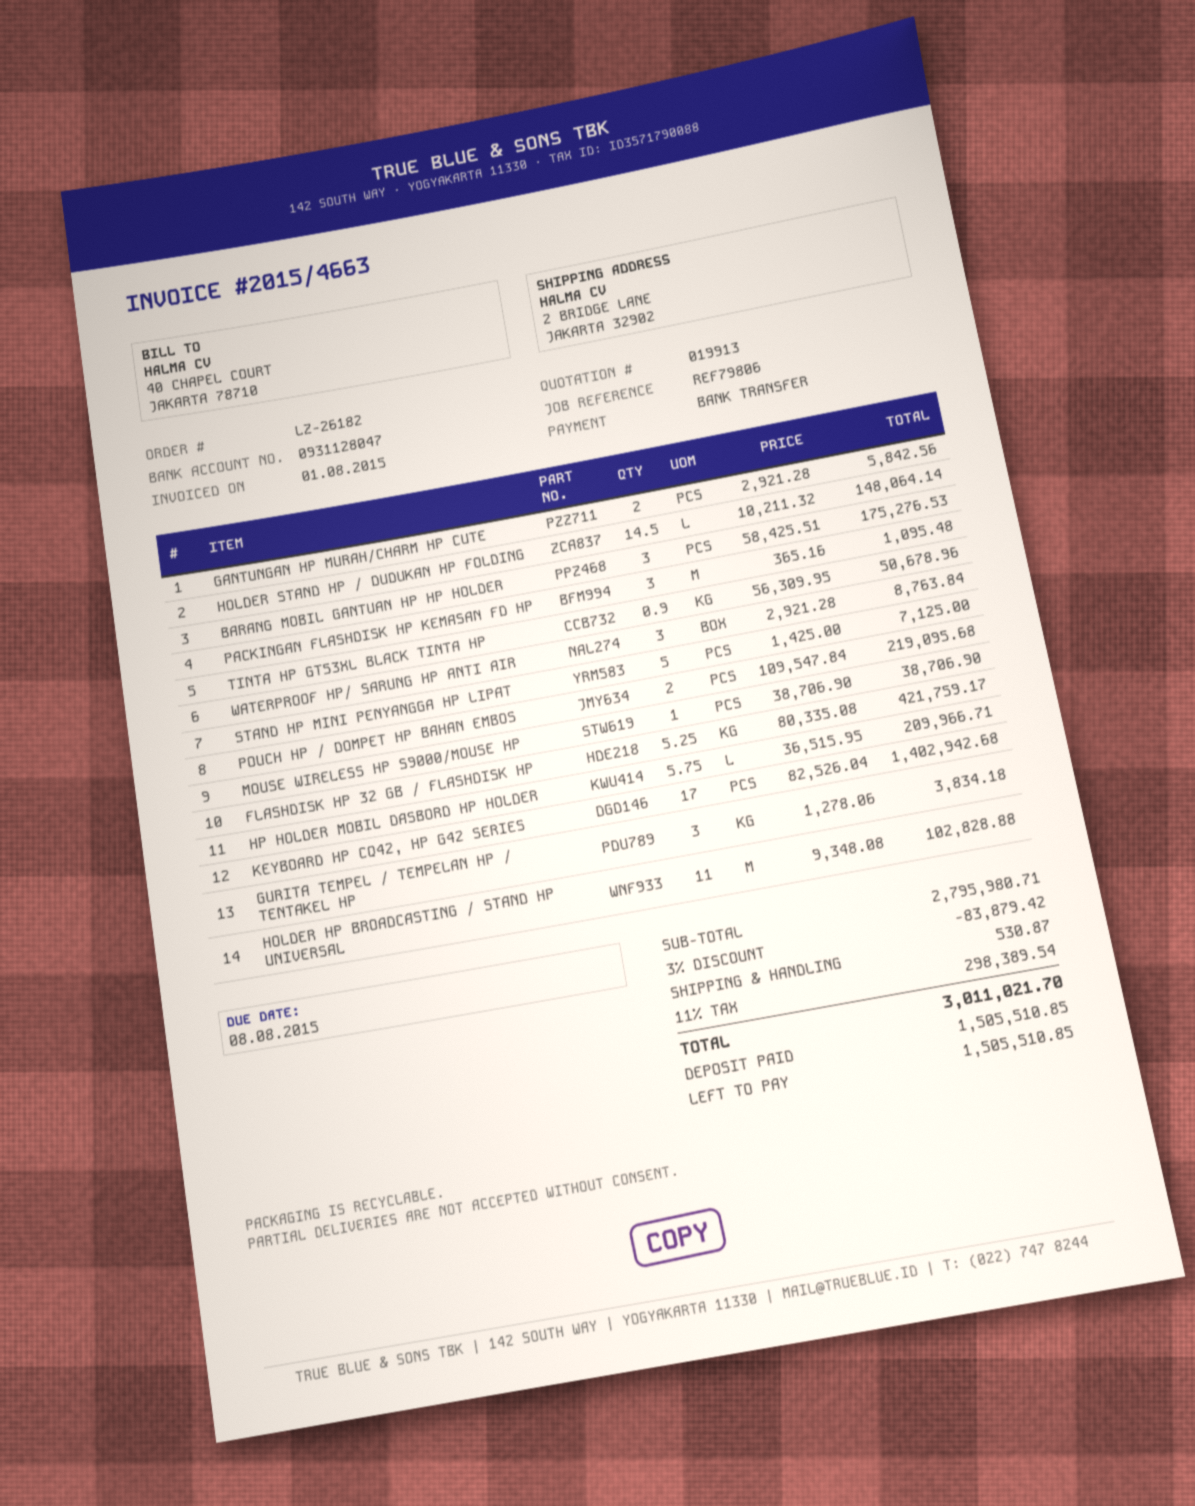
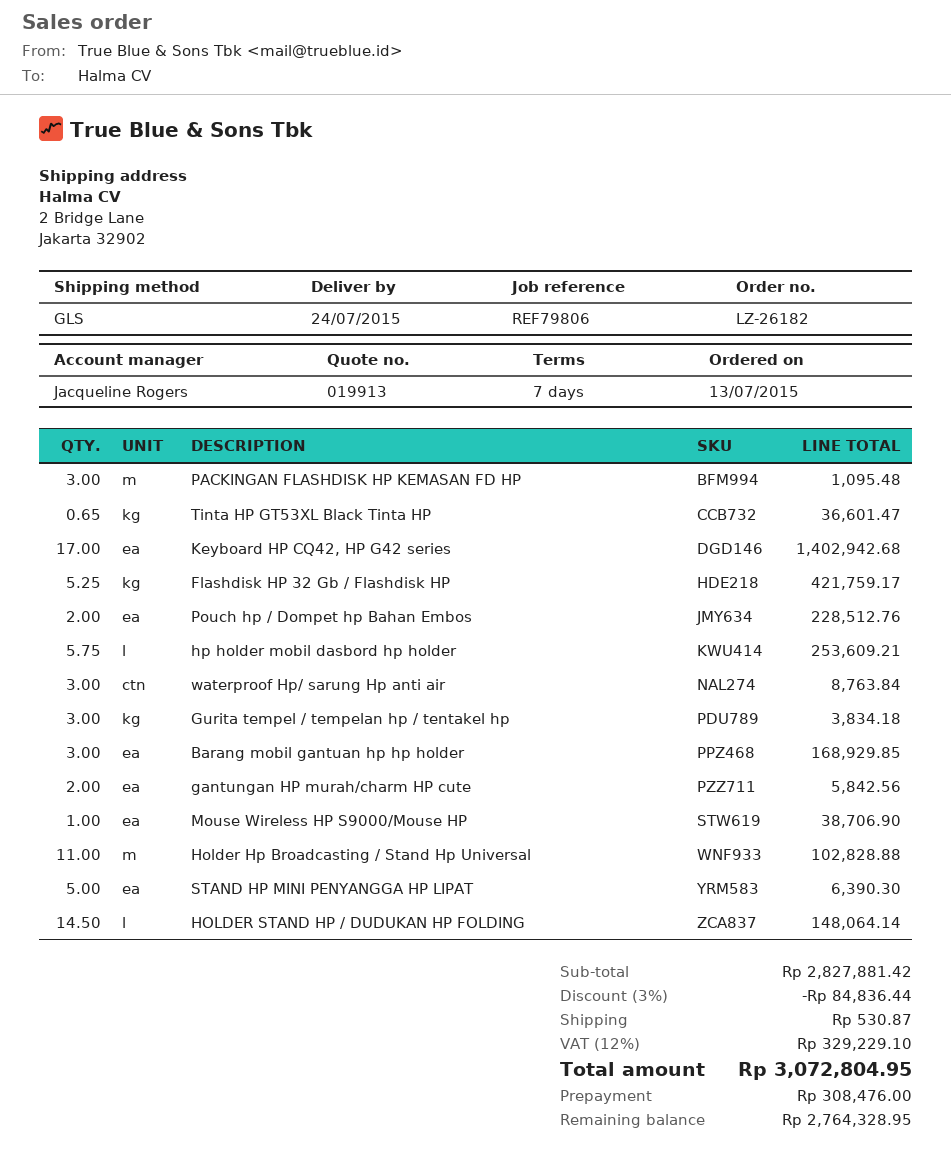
BARANG MOBIL GANTUAN HP HP HOLDER: 3 for 175276.53 -> 3 for 168929.85
TINTA HP GT53XL BLACK TINTA HP: 0.9 for 50678.96 -> 0.65 for 36601.47
STAND HP MINI PENYANGGA HP LIPAT: 5 for 7125.00 -> 5 for 6390.30
POUCH HP / DOMPET HP BAHAN EMBOS: 2 for 219095.68 -> 2 for 228512.76
HP HOLDER MOBIL DASBORD HP HOLDER: 5.75 for 209966.71 -> 5.75 for 253609.21
subtotal: 2795980.71 -> 2827881.42
discount: 3% = 83879.42 -> 3% = 84836.44
tax: 11% = 298389.54 -> 12% = 329229.10
total: 3011021.70 -> 3072804.95
deposit: 1505510.85 -> 308476.00
balance: 1505510.85 -> 2764328.95

